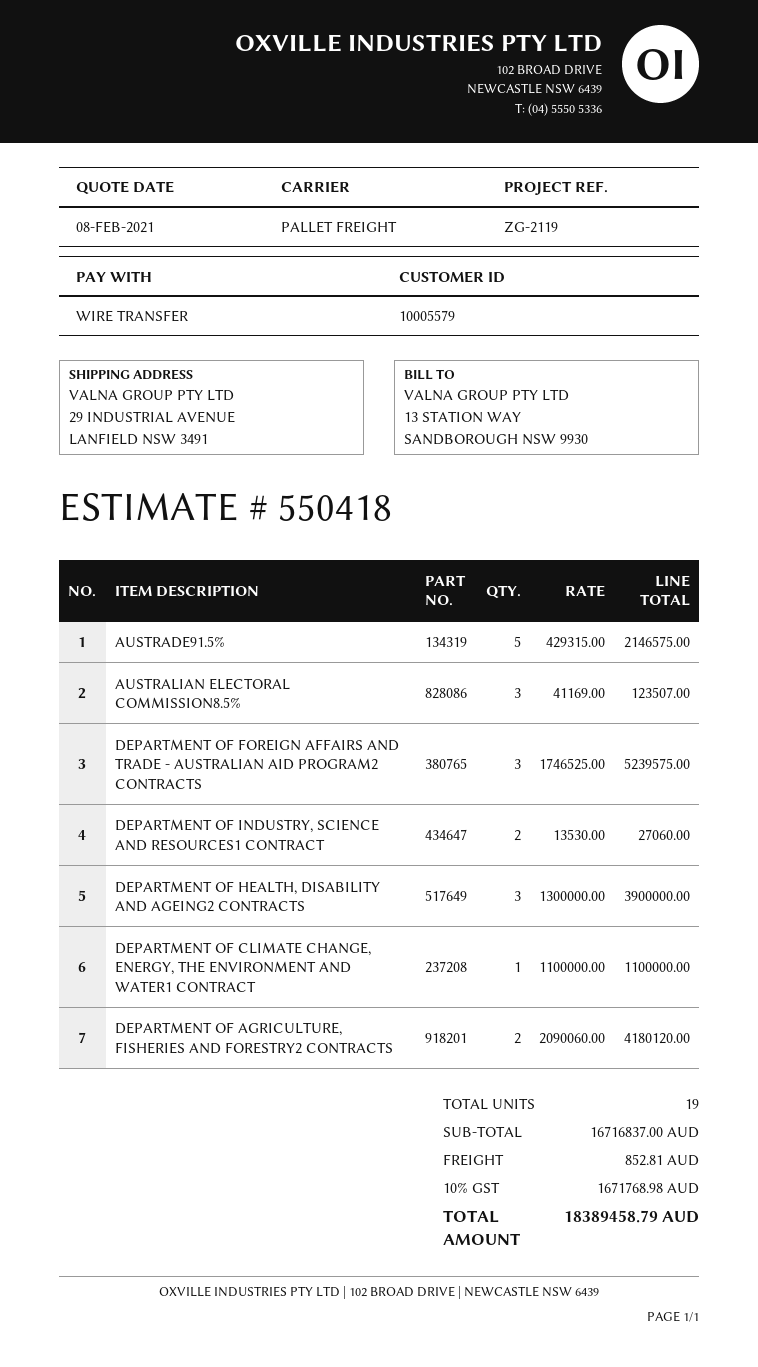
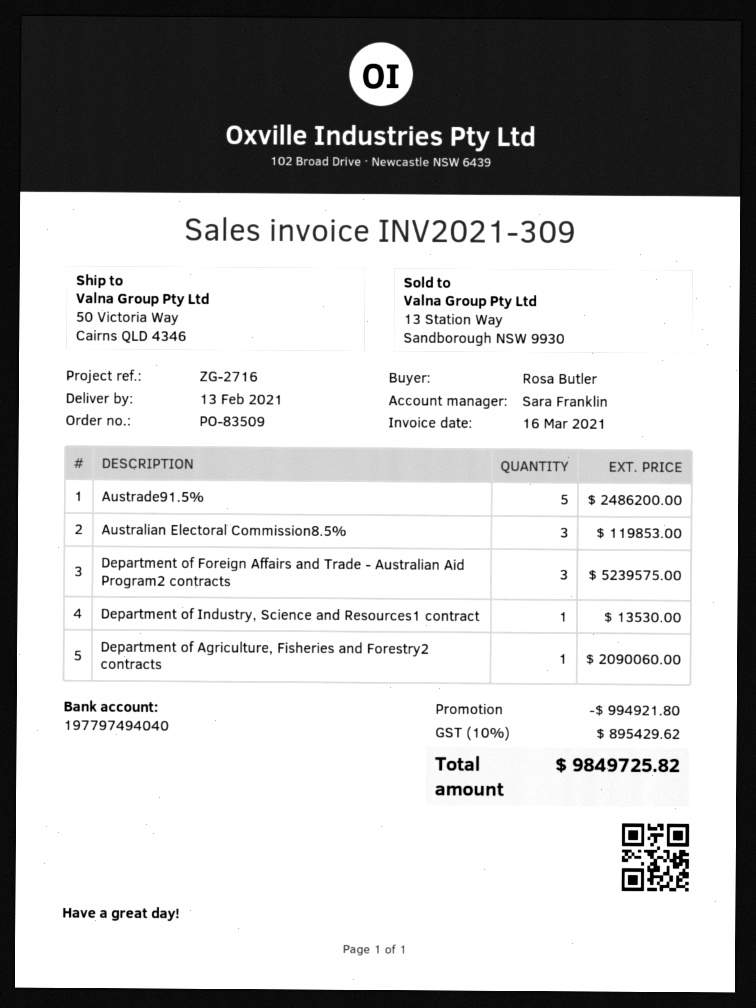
reference: ZG-2119 -> ZG-2716
ship to: 29 INDUSTRIAL AVENUE, LANFIELD NSW 3491 -> 50 Victoria Way, Cairns QLD 4346
AUSTRADE91.5%: 5 for 2146575.00 -> 5 for 2486200.00
AUSTRALIAN ELECTORAL COMMISSION8.5%: 3 for 123507.00 -> 3 for 119853.00
DEPARTMENT OF INDUSTRY, SCIENCE AND RESOURCES1 CONTRACT: 2 for 27060.00 -> 1 for 13530.00
DEPARTMENT OF HEALTH, DISABILITY AND AGEING2 CONTRACTS: 3 for 3900000.00 -> none
DEPARTMENT OF CLIMATE CHANGE, ENERGY, THE ENVIRONMENT AND WATER1 CONTRACT: 1 for 1100000.00 -> none
DEPARTMENT OF AGRICULTURE, FISHERIES AND FORESTRY2 CONTRACTS: 2 for 4180120.00 -> 1 for 2090060.00
discount: none -> 994921.80
shipping: 852.81 -> none
tax: 10% = 1671768.98 -> 10% = 895429.62
total: 18389458.79 -> 9849725.82

